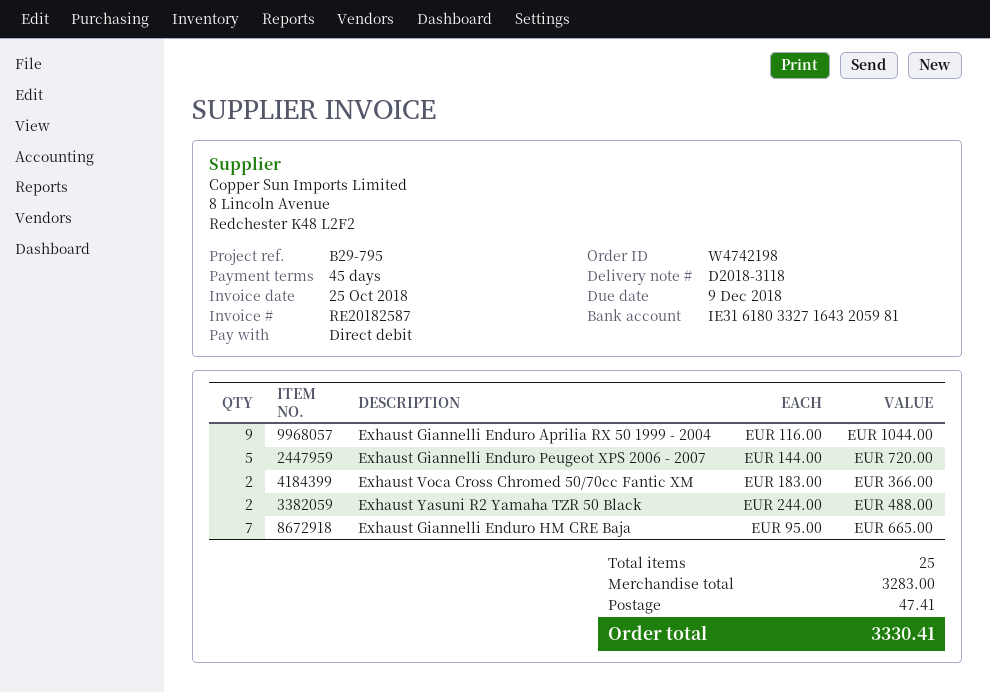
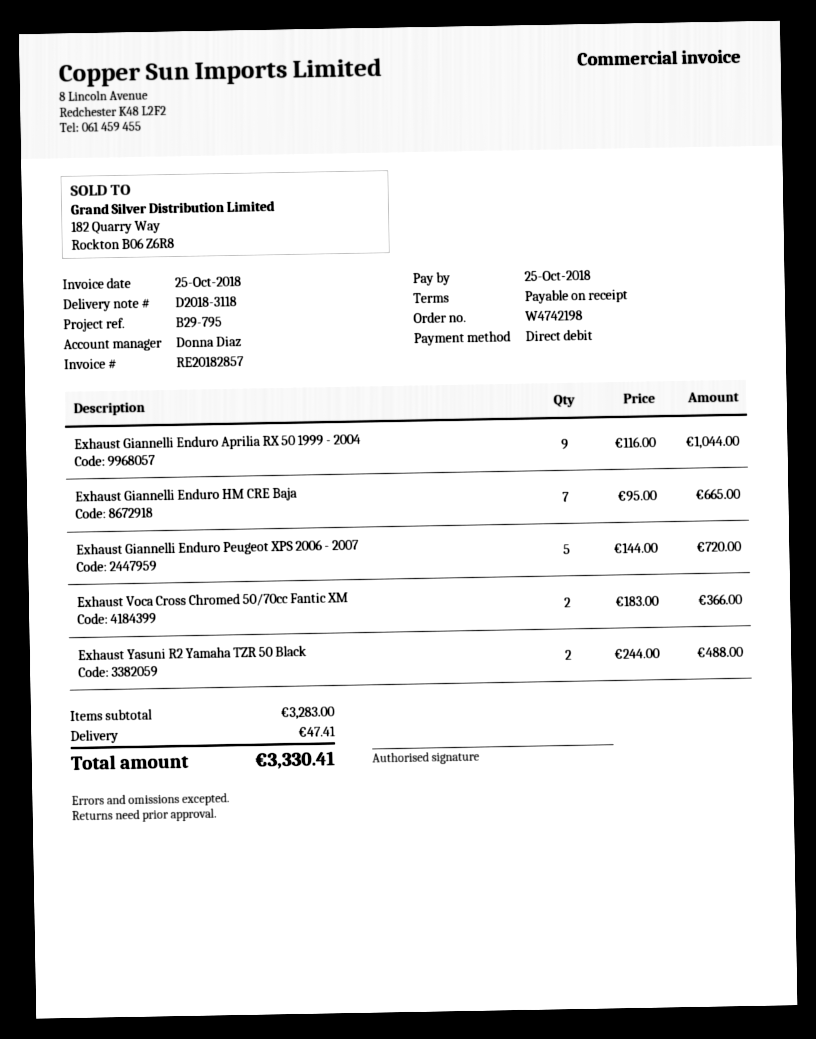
invoice number: RE20182587 -> RE20182857
payment terms: 45 days -> on receipt
due date: 2018-12-09 -> 2018-10-25

